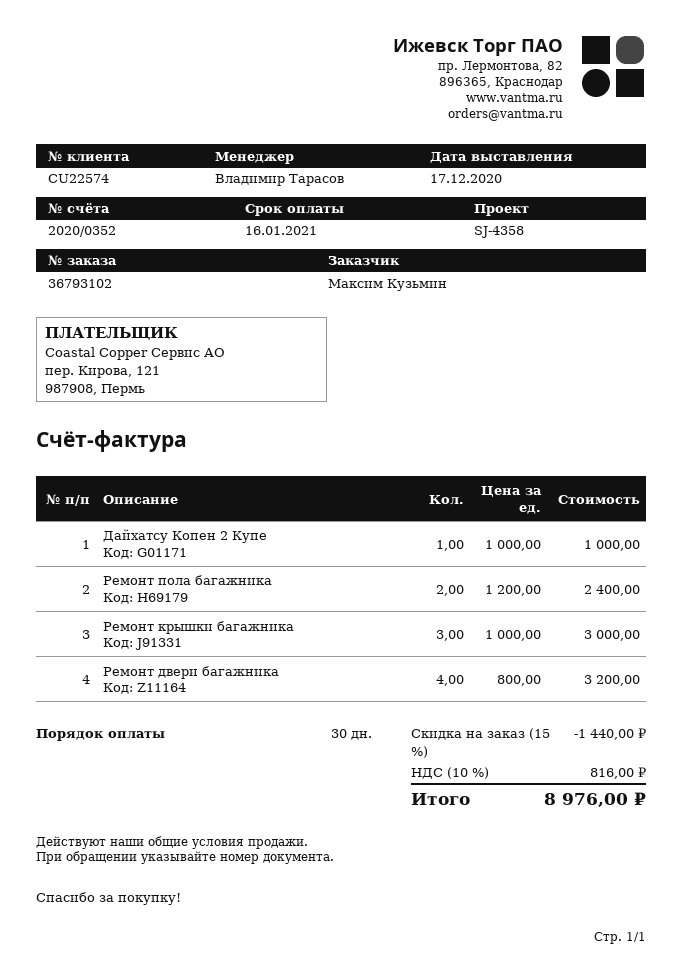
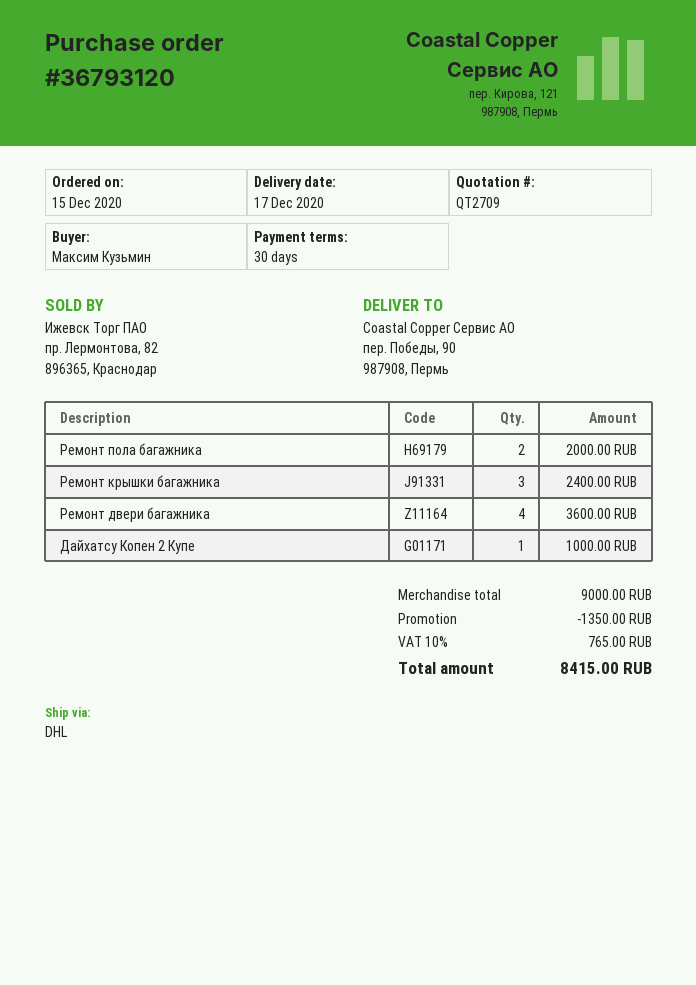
order number: 36793102 -> 36793120
Ремонт пола багажника: 2 for 2400.00 -> 2 for 2000.00
Ремонт крышки багажника: 3 for 3000.00 -> 3 for 2400.00
Ремонт двери багажника: 4 for 3200.00 -> 4 for 3600.00
discount: 1440.00 -> 1350.00
tax: 10% = 816.00 -> 10% = 765.00
total: 8976.00 -> 8415.00

